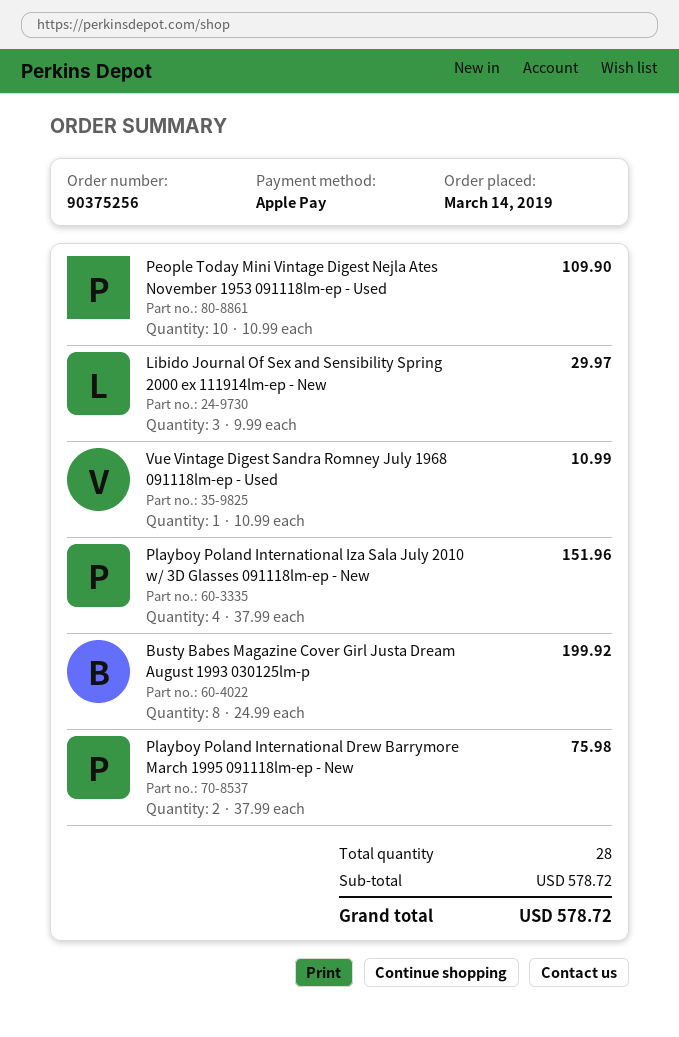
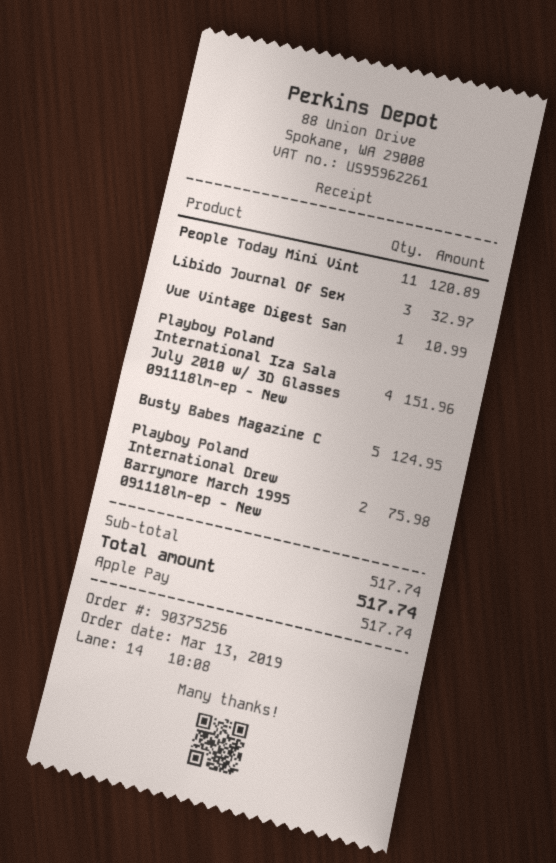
order date: 2019-03-14 -> 2019-03-13
People Today Mini Vintage Digest Nejla Ates November 1953 091118lm-ep - Used: 10 for 109.90 -> 11 for 120.89
Libido Journal Of Sex and Sensibility Spring 2000 ex 111914lm-ep - New: 3 for 29.97 -> 3 for 32.97
Busty Babes Magazine Cover Girl Justa Dream August 1993 030125lm-p: 8 for 199.92 -> 5 for 124.95
subtotal: 578.72 -> 517.74
total: 578.72 -> 517.74

